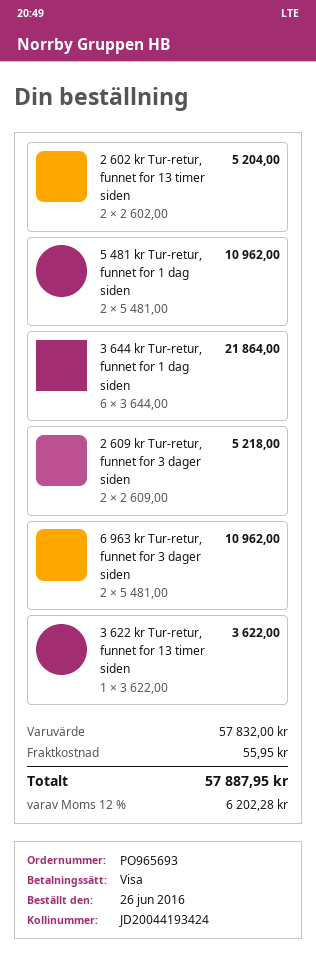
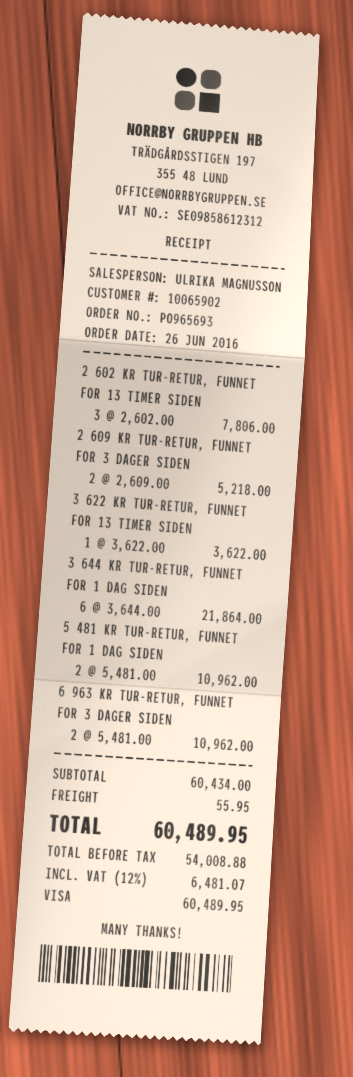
2 602 kr Tur-retur, funnet for 13 timer siden: 2 x 2602.00 = 5204.00 -> 3 x 2602.00 = 7806.00
subtotal: 57832.00 -> 60434.00
tax: 12% = 6202.28 -> 12% = 6481.07
total: 57887.95 -> 60489.95

